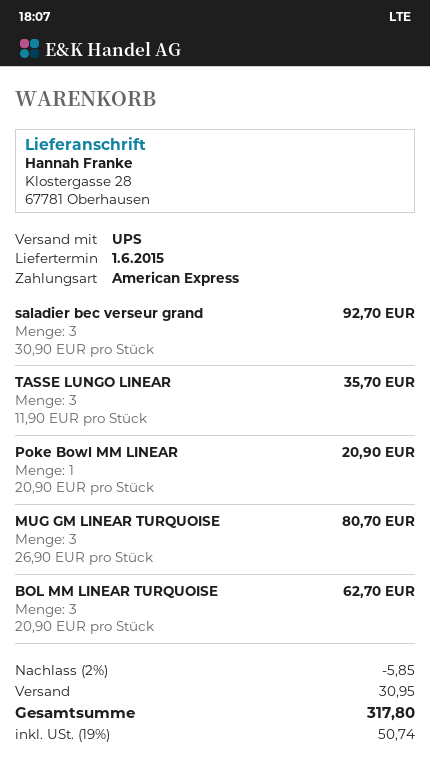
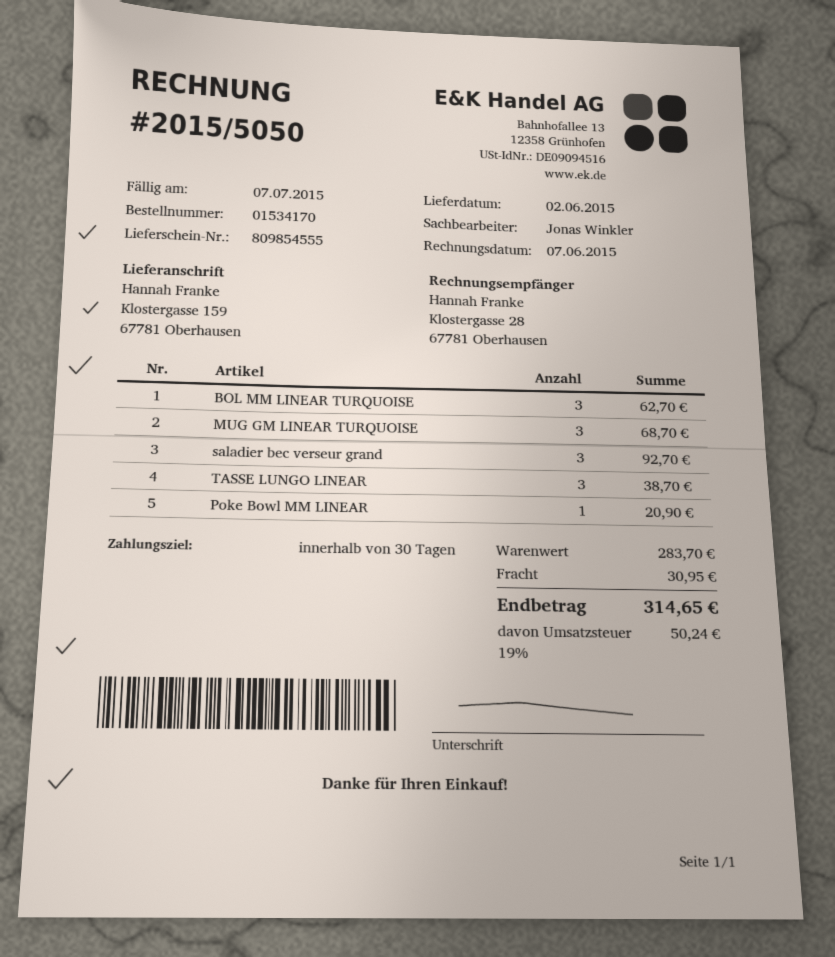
delivery date: 2015-06-01 -> 2015-06-02
ship to: Klostergasse 28, 67781 Oberhausen -> Klostergasse 159, 67781 Oberhausen
TASSE LUNGO LINEAR: 3 for 35.70 -> 3 for 38.70
MUG GM LINEAR TURQUOISE: 3 for 80.70 -> 3 for 68.70
discount: 2% = 5.85 -> none
tax: 19% = 50.74 -> 19% = 50.24
total: 317.80 -> 314.65

